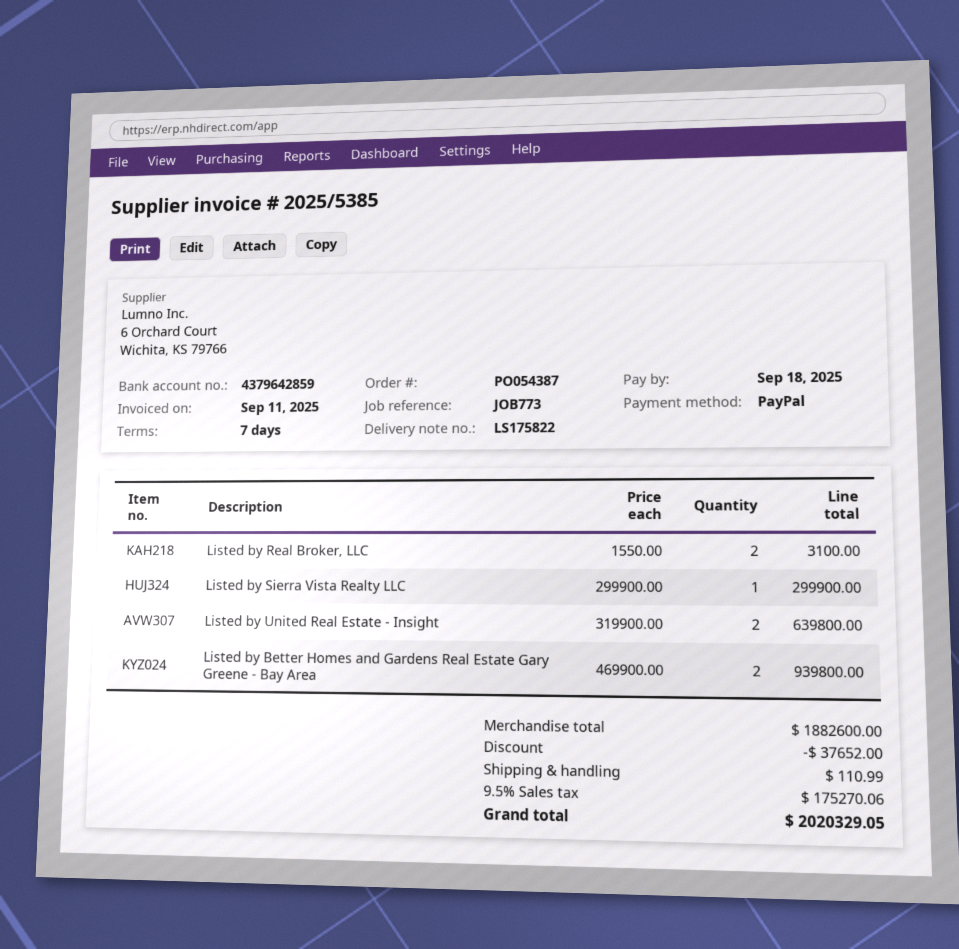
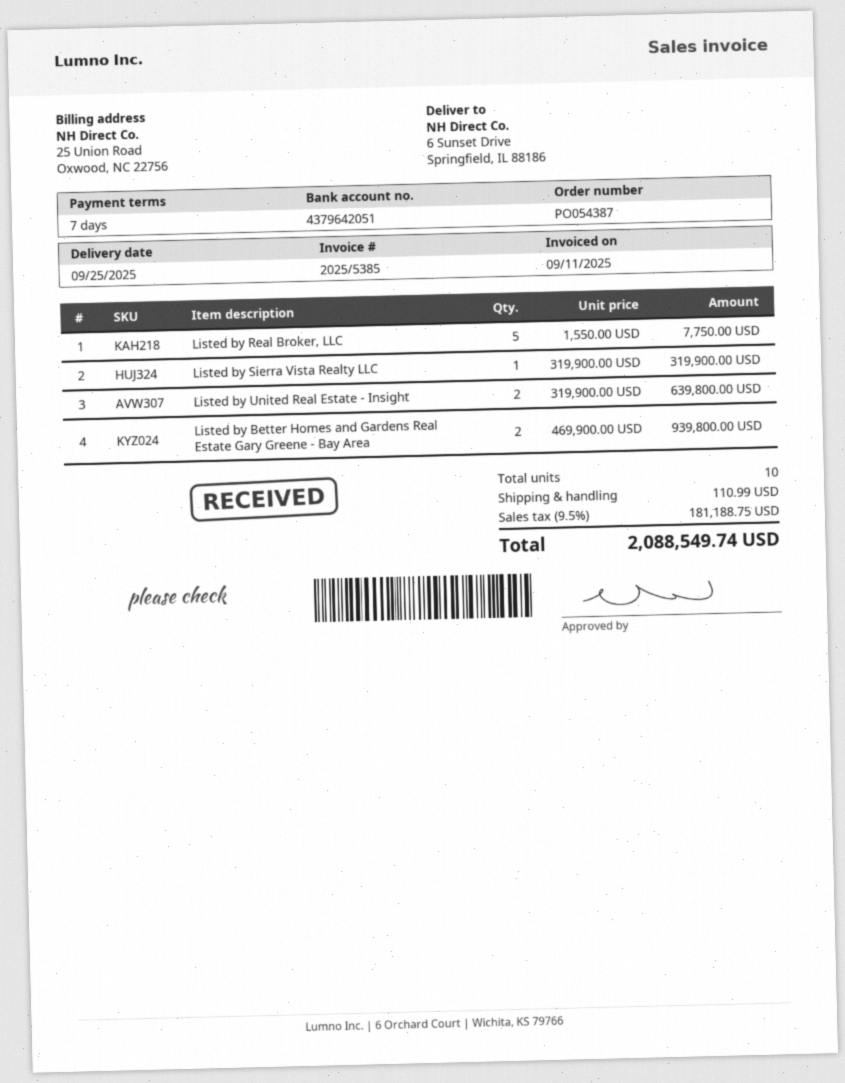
bank account: 4379642859 -> 4379642051
Listed by Real Broker, LLC: 2 x 1550.00 = 3100.00 -> 5 x 1550.00 = 7750.00
Listed by Sierra Vista Realty LLC: 1 x 299900.00 = 299900.00 -> 1 x 319900.00 = 319900.00
discount: 37652.00 -> none
tax: 9.5% = 175270.06 -> 9.5% = 181188.75
total: 2020329.05 -> 2088549.74

